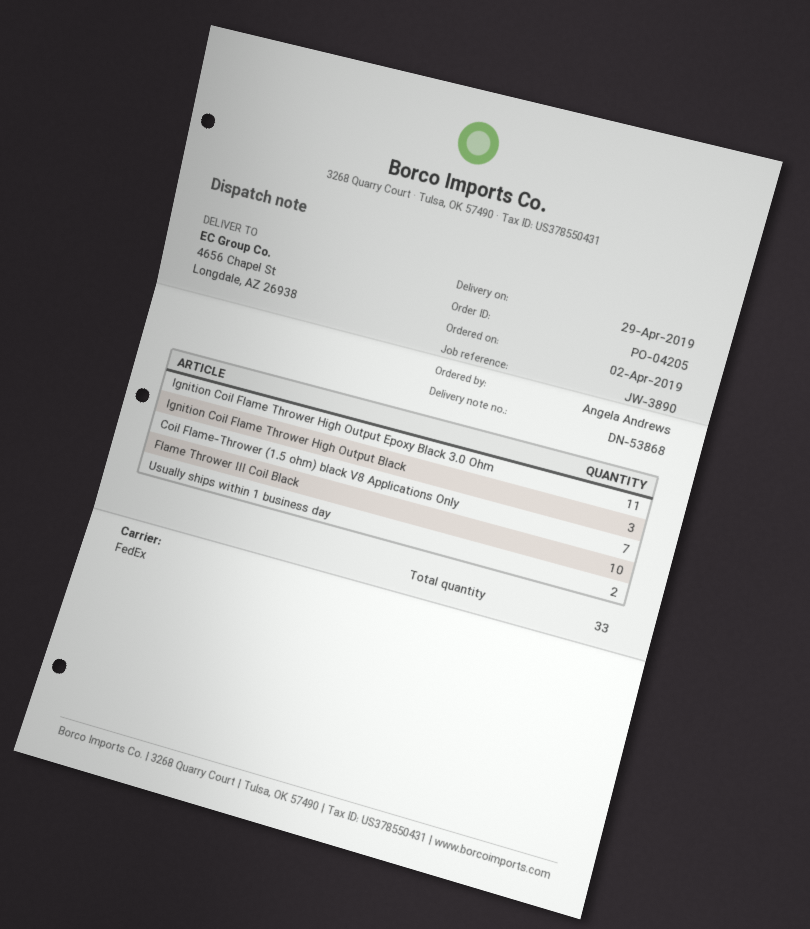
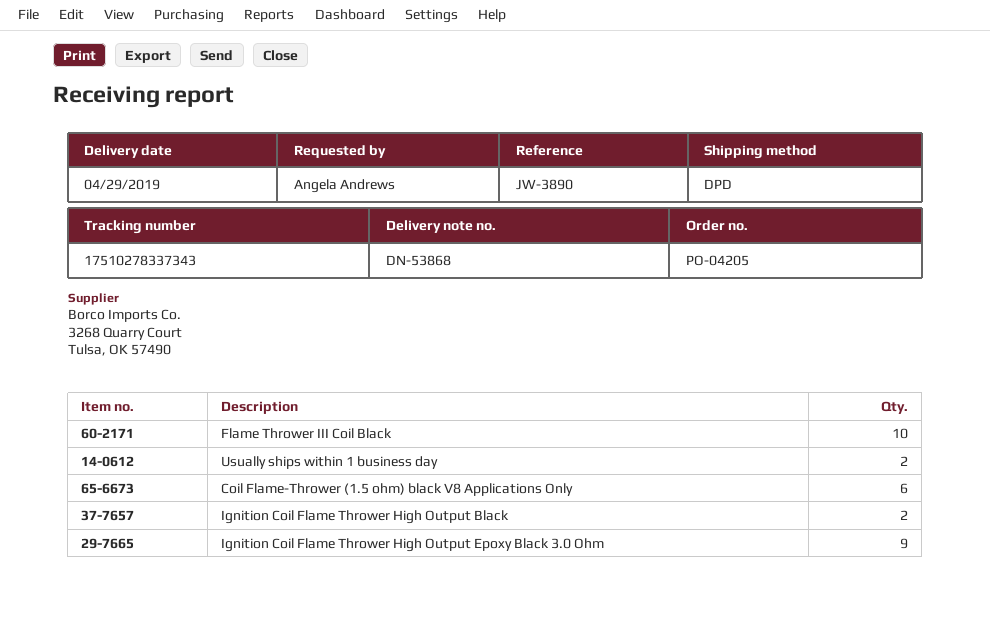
shipping method: FedEx -> DPD
Ignition Coil Flame Thrower High Output Epoxy Black 3.0 Ohm: 11 -> 9
Ignition Coil Flame Thrower High Output Black: 3 -> 2
Coil Flame-Thrower (1.5 ohm) black V8 Applications Only: 7 -> 6

